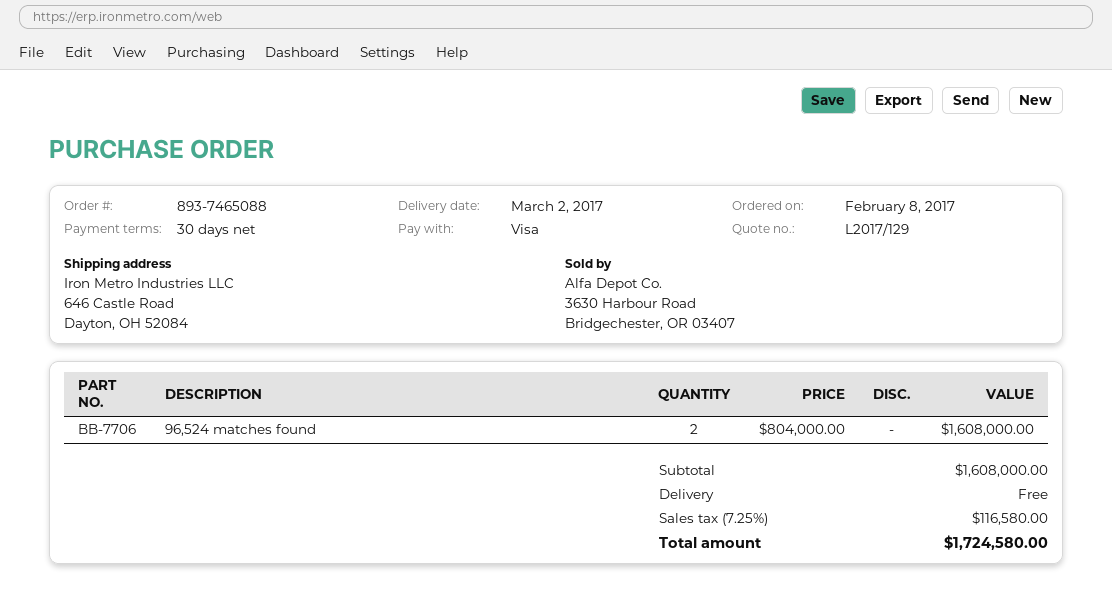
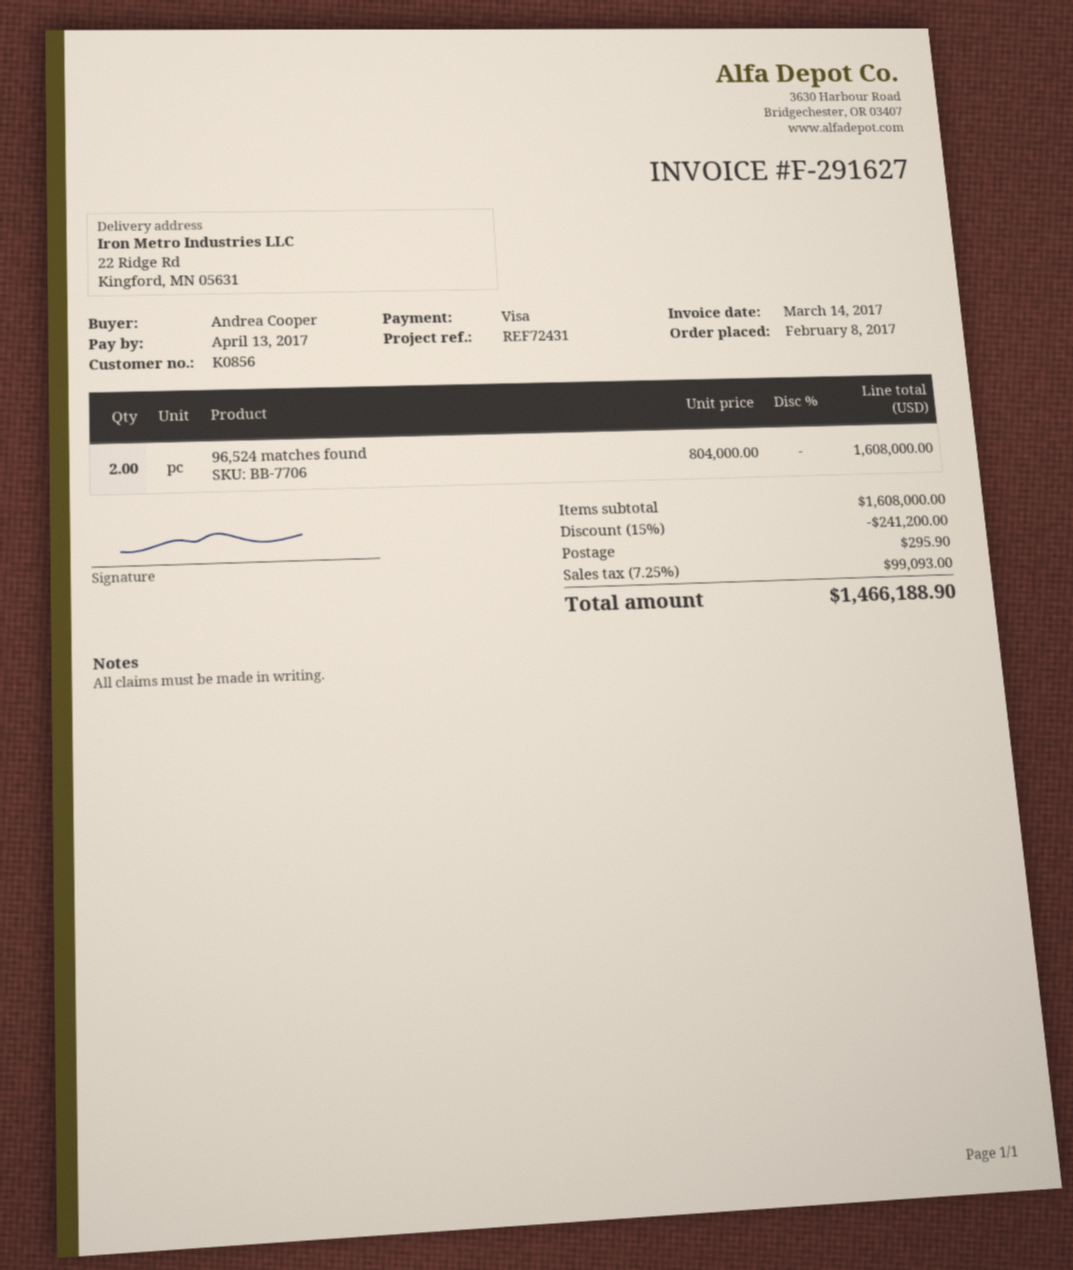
ship to: 646 Castle Road, Dayton, OH 52084 -> 22 Ridge Rd, Kingford, MN 05631
discount: none -> 15% = 241200.00
shipping: 0.00 -> 295.90
tax: 7.25% = 116580.00 -> 7.25% = 99093.00
total: 1724580.00 -> 1466188.90

